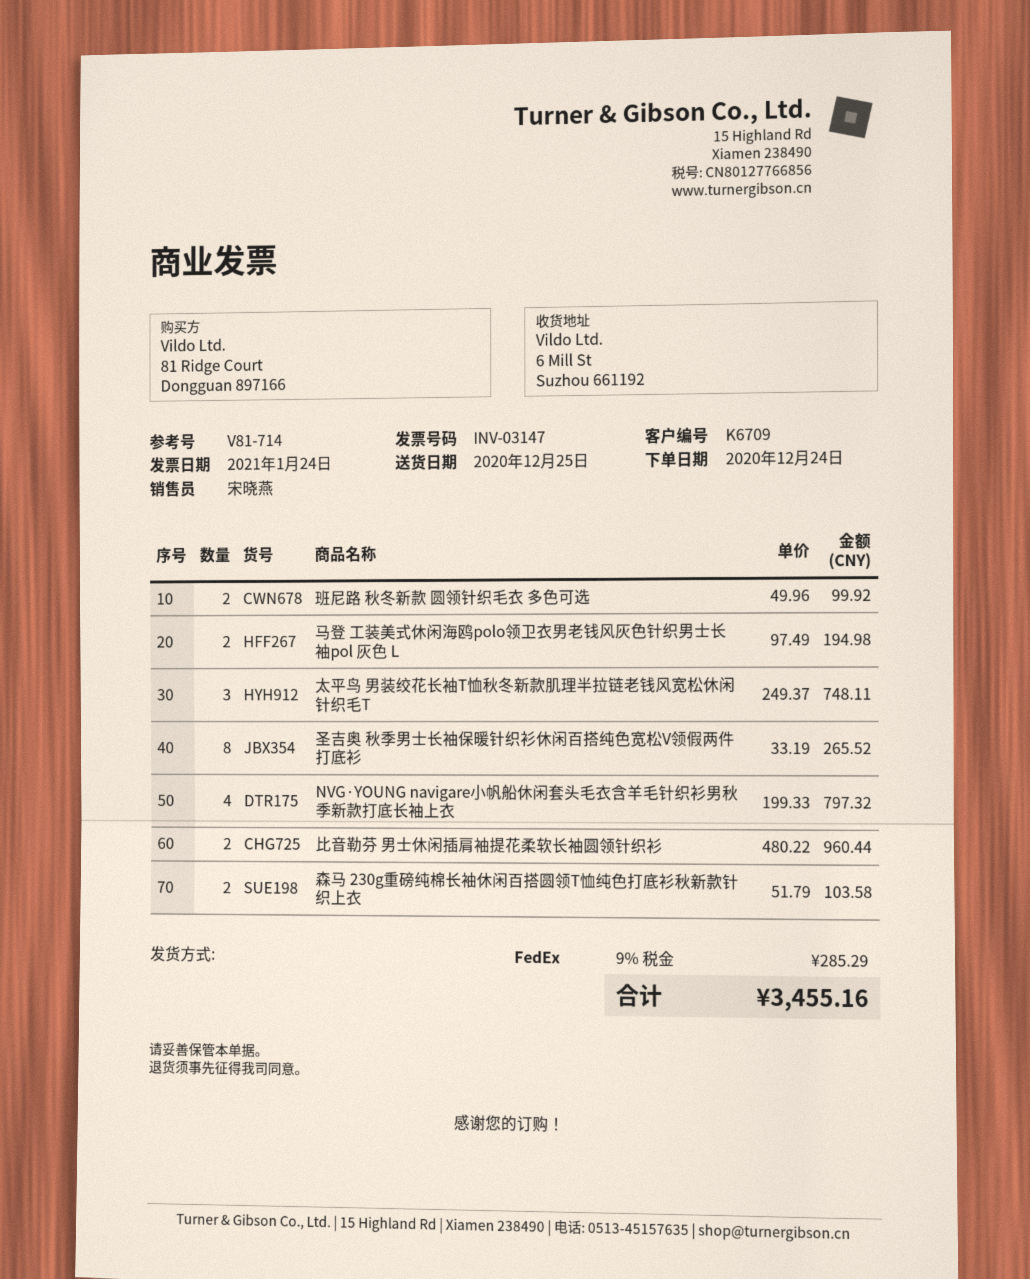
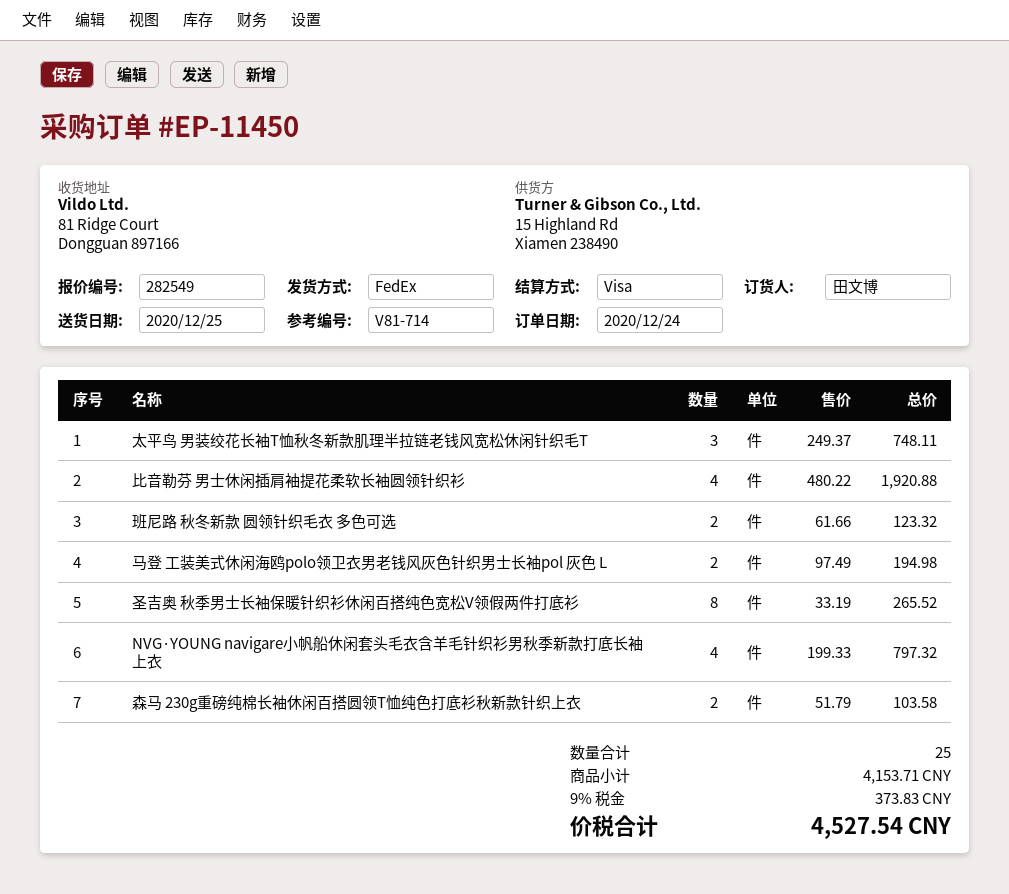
ship to: 6 Mill St, Suzhou 661192 -> 81 Ridge Court, Dongguan 897166
班尼路 秋冬新款 圆领针织毛衣 多色可选: 2 x 49.96 = 99.92 -> 2 x 61.66 = 123.32
比音勒芬 男士休闲插肩袖提花柔软长袖圆领针织衫: 2 x 480.22 = 960.44 -> 4 x 480.22 = 1920.88
tax: 9% = 285.29 -> 9% = 373.83
total: 3455.16 -> 4527.54

